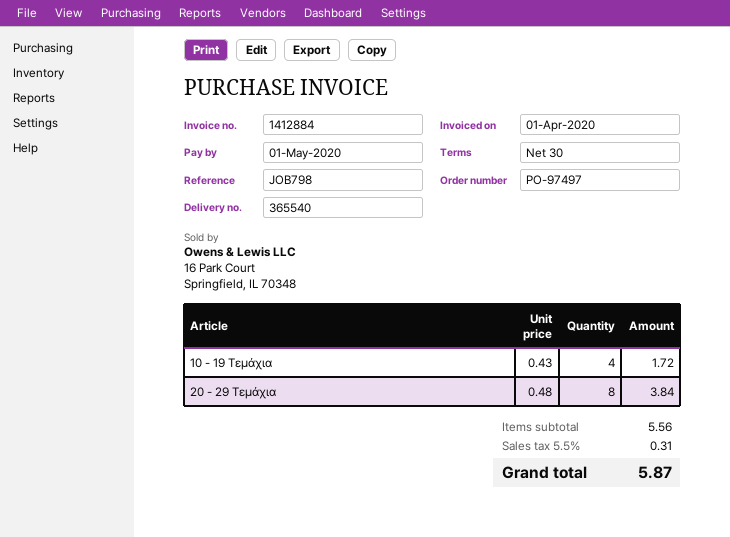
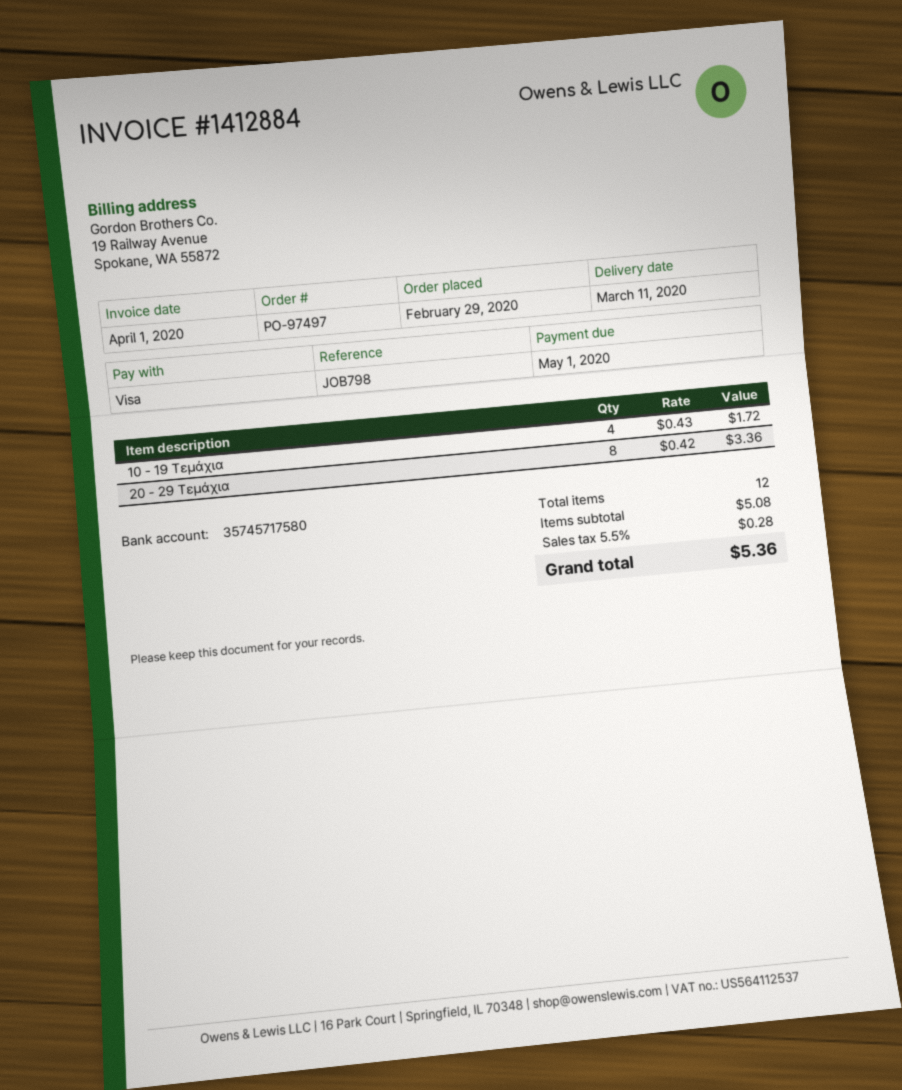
20 - 29 Τεμάχια: 8 x 0.48 = 3.84 -> 8 x 0.42 = 3.36
subtotal: 5.56 -> 5.08
tax: 5.5% = 0.31 -> 5.5% = 0.28
total: 5.87 -> 5.36

